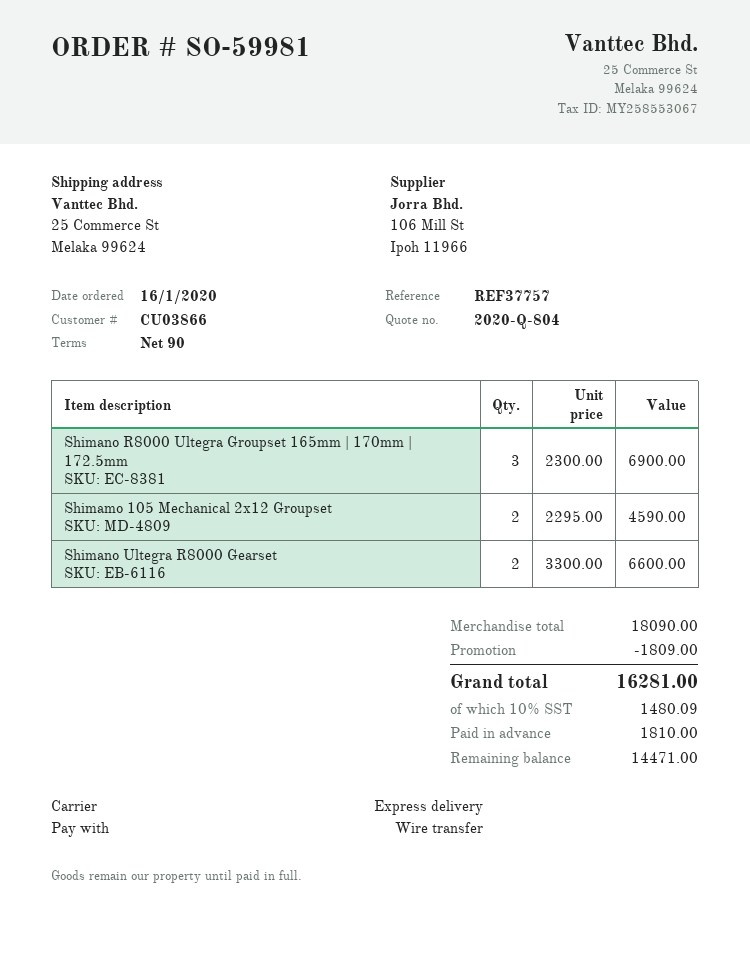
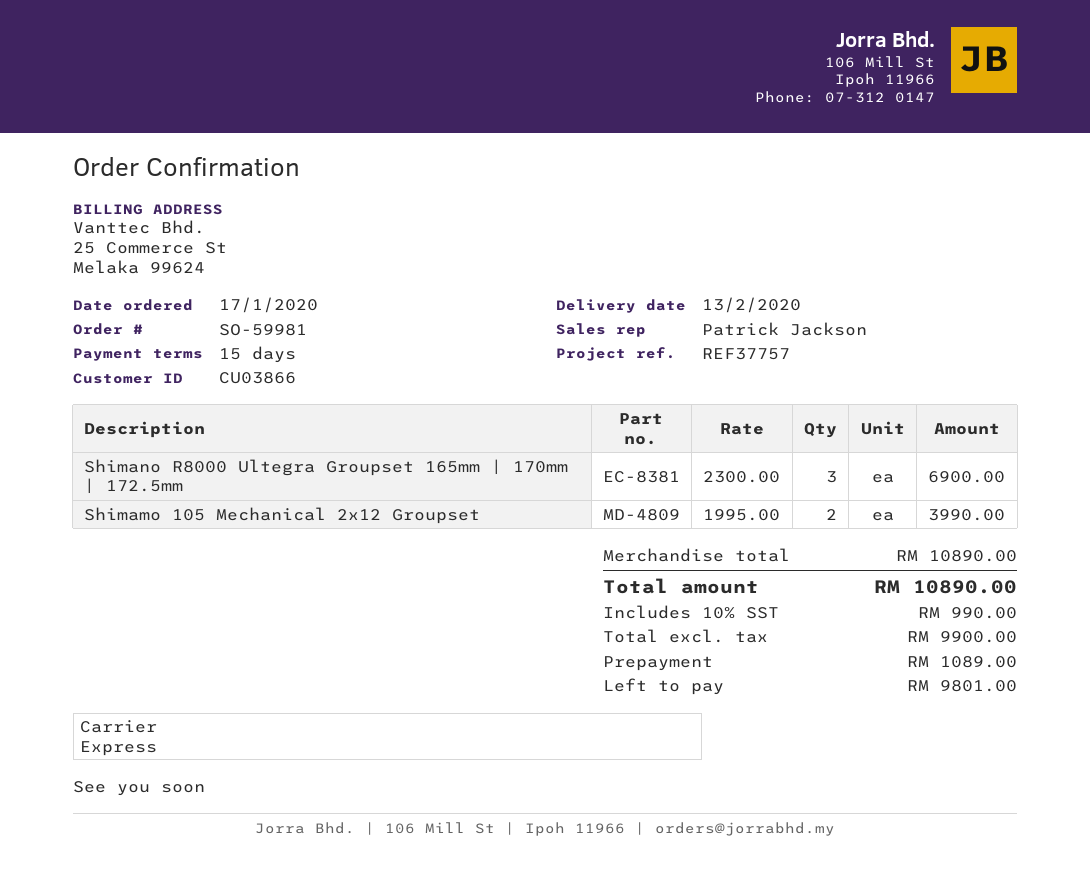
order date: 2020-01-16 -> 2020-01-17
payment terms: 90 days -> 15 days
Shimamo 105 Mechanical 2x12 Groupset: 2 x 2295.00 = 4590.00 -> 2 x 1995.00 = 3990.00
Shimano Ultegra R8000 Gearset: 2 x 3300.00 = 6600.00 -> none
subtotal: 18090.00 -> 10890.00
discount: 1809.00 -> none
tax: 10% = 1480.09 -> 10% = 990.00
total: 16281.00 -> 10890.00
deposit: 1810.00 -> 1089.00
balance: 14471.00 -> 9801.00

